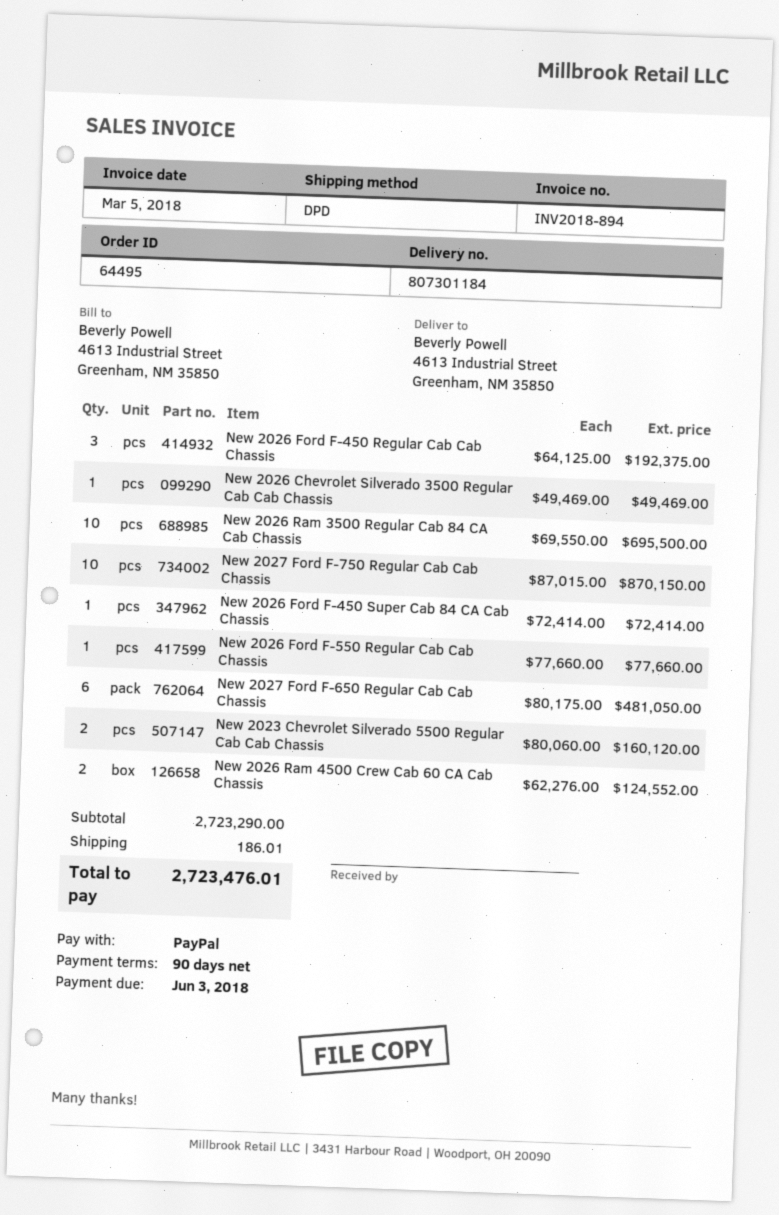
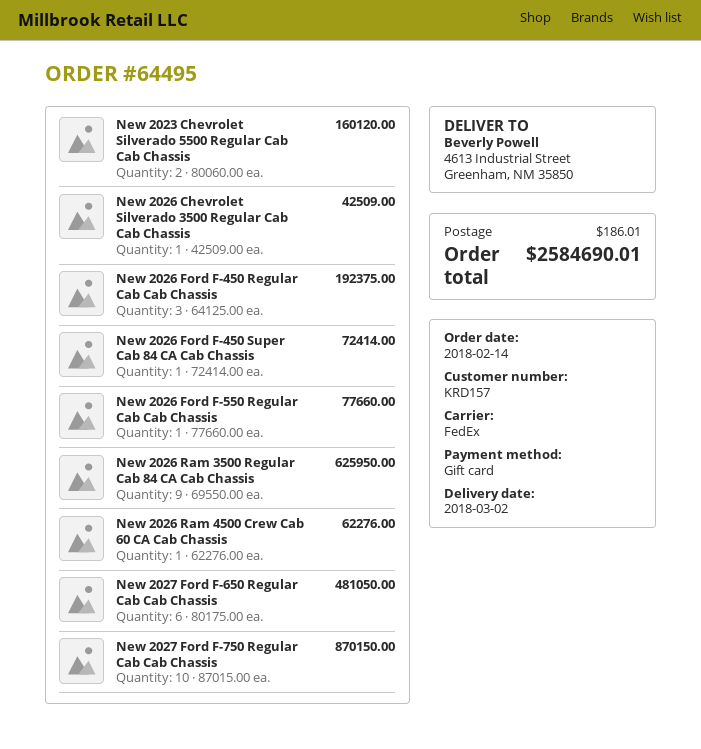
payment method: PayPal -> gift card
shipping method: DPD -> FedEx
New 2026 Chevrolet Silverado 3500 Regular Cab Cab Chassis: 1 x 49469.00 = 49469.00 -> 1 x 42509.00 = 42509.00
New 2026 Ram 3500 Regular Cab 84 CA Cab Chassis: 10 x 69550.00 = 695500.00 -> 9 x 69550.00 = 625950.00
New 2026 Ram 4500 Crew Cab 60 CA Cab Chassis: 2 x 62276.00 = 124552.00 -> 1 x 62276.00 = 62276.00
total: 2723476.01 -> 2584690.01

